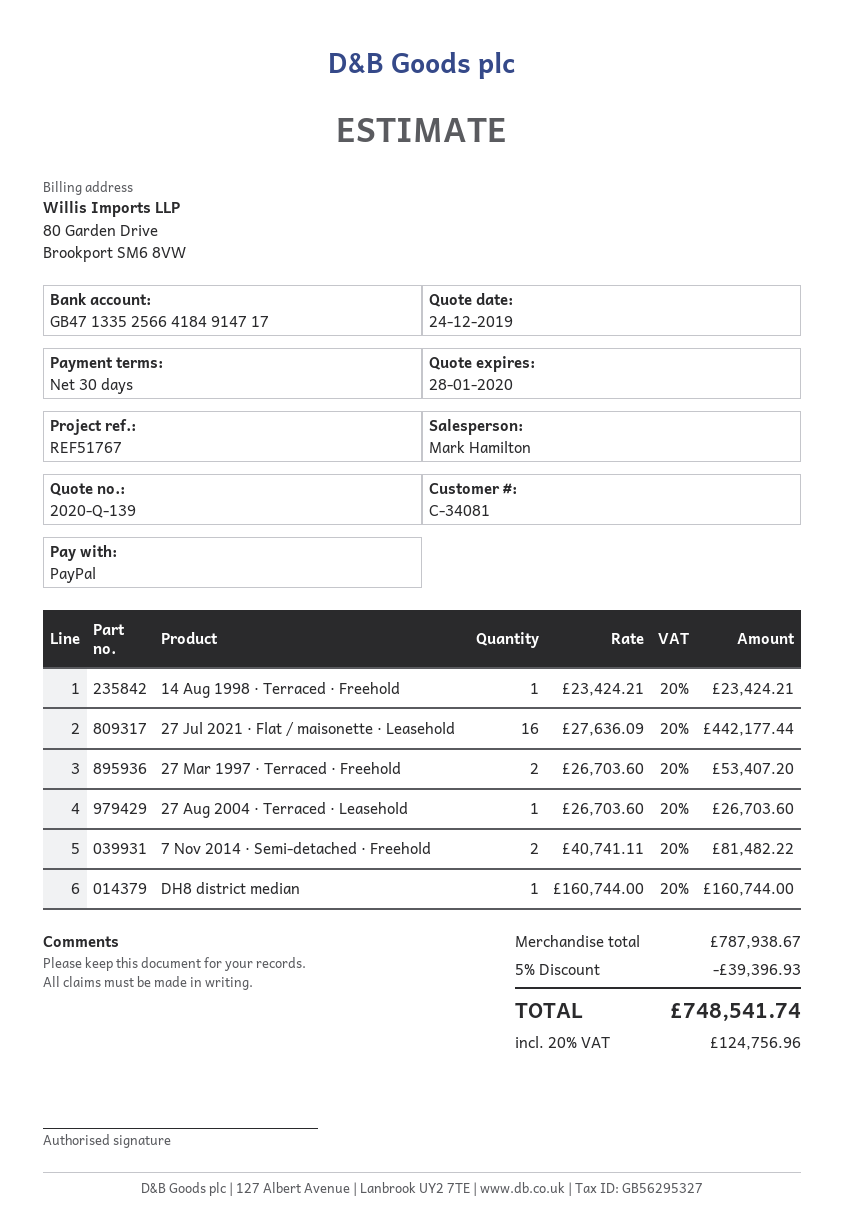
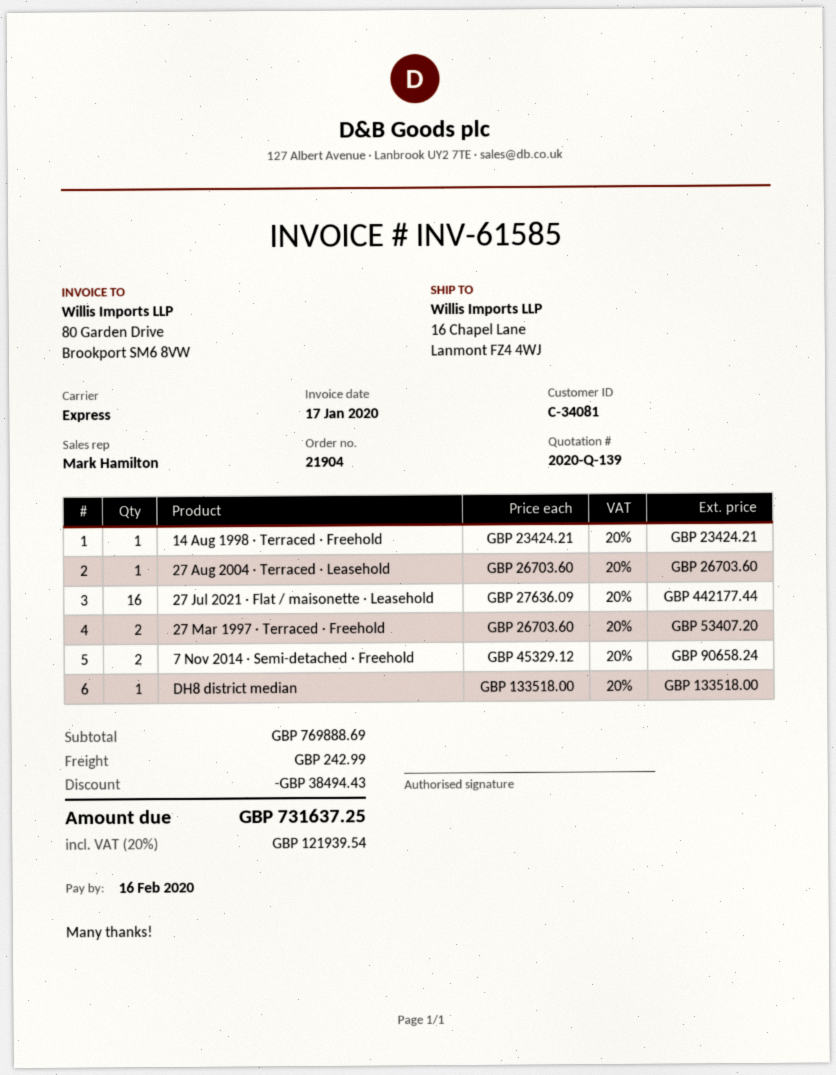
7 Nov 2014 · Semi-detached · Freehold: 2 x 40741.11 = 81482.22 -> 2 x 45329.12 = 90658.24
DH8 district median: 1 x 160744.00 = 160744.00 -> 1 x 133518.00 = 133518.00
subtotal: 787938.67 -> 769888.69
discount: 39396.93 -> 38494.43
shipping: none -> 242.99
tax: 20% = 124756.96 -> 20% = 121939.54
total: 748541.74 -> 731637.25

